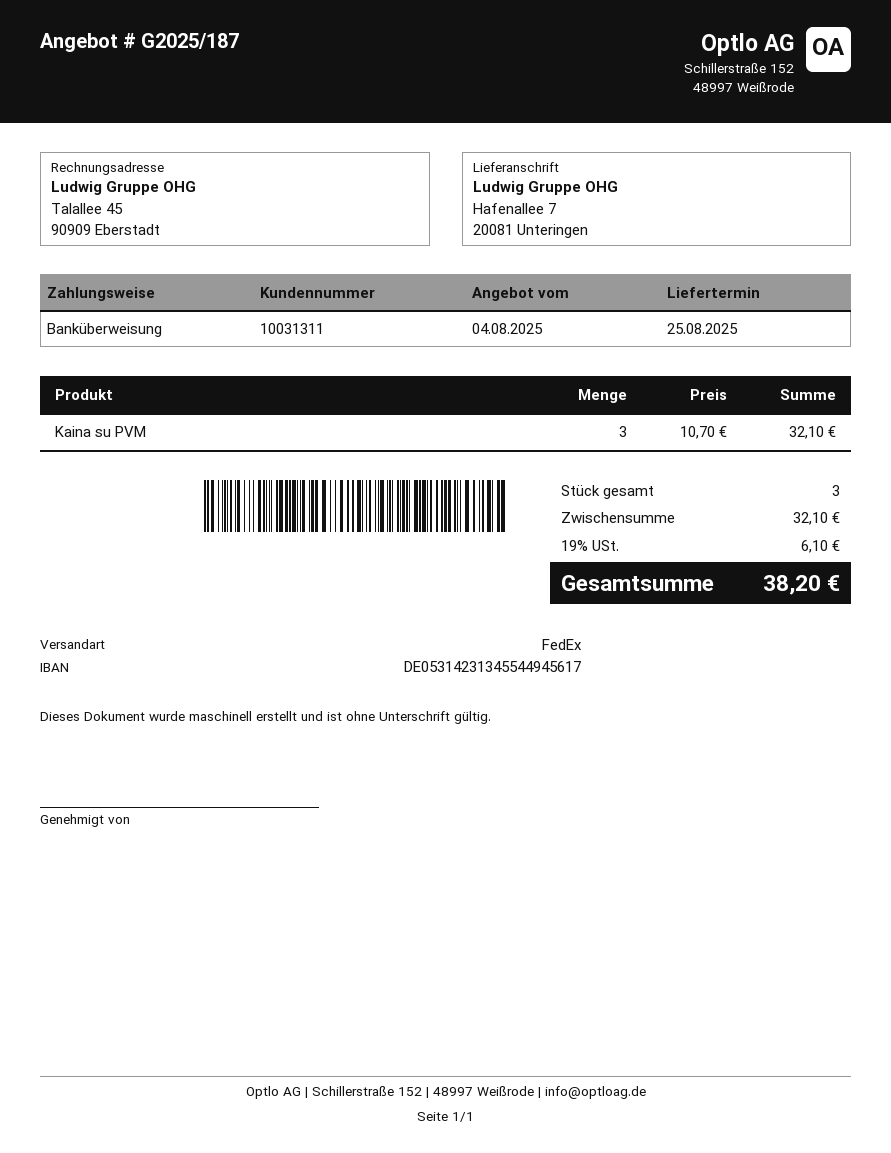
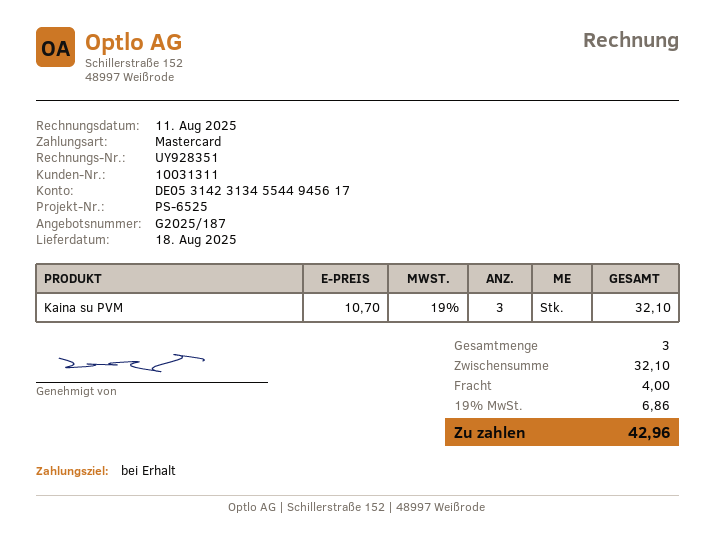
delivery date: 2025-08-25 -> 2025-08-18
payment method: bank transfer -> Mastercard
shipping: none -> 4.00
tax: 19% = 6.10 -> 19% = 6.86
total: 38.20 -> 42.96

